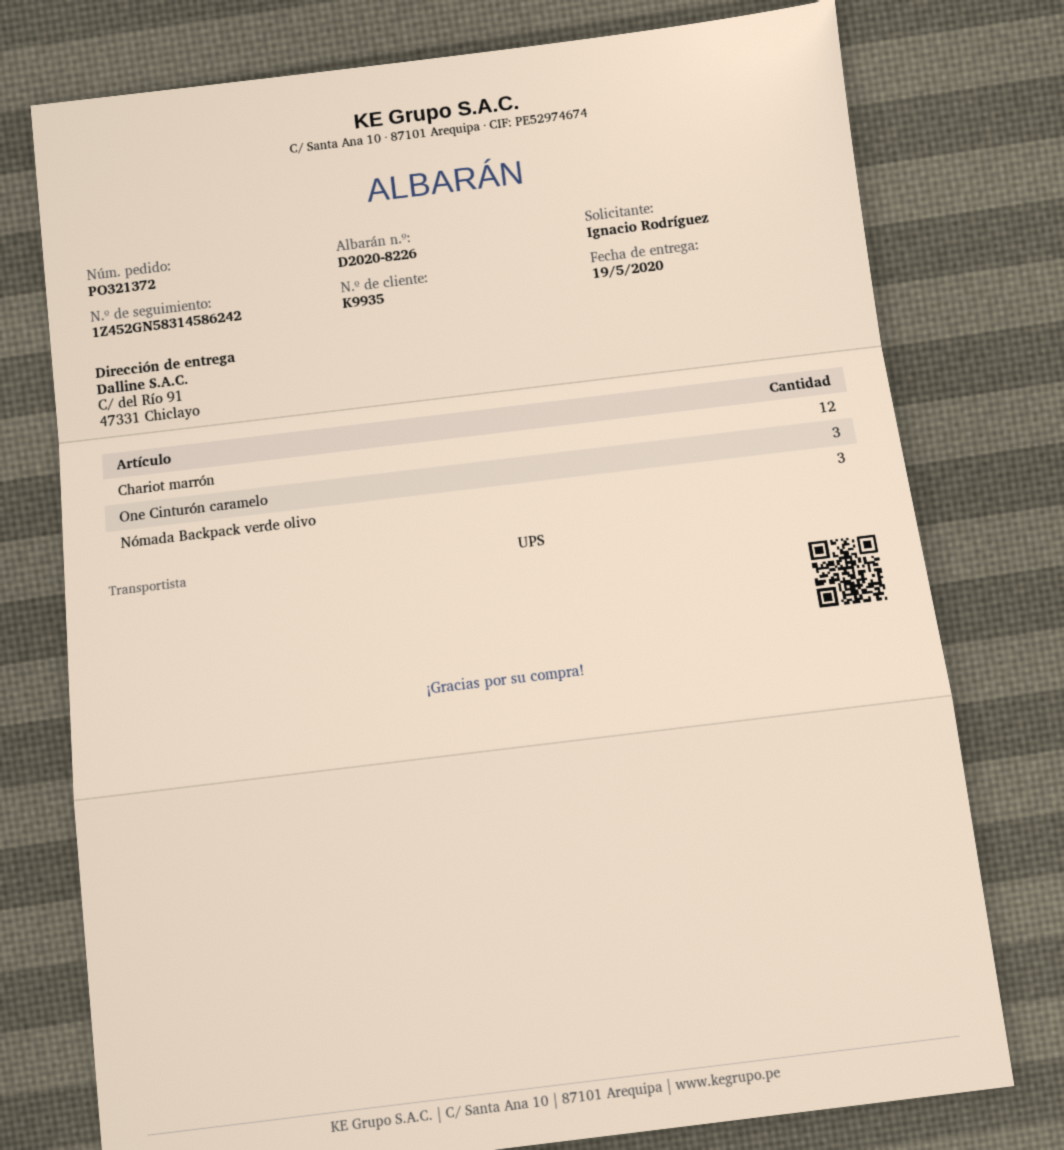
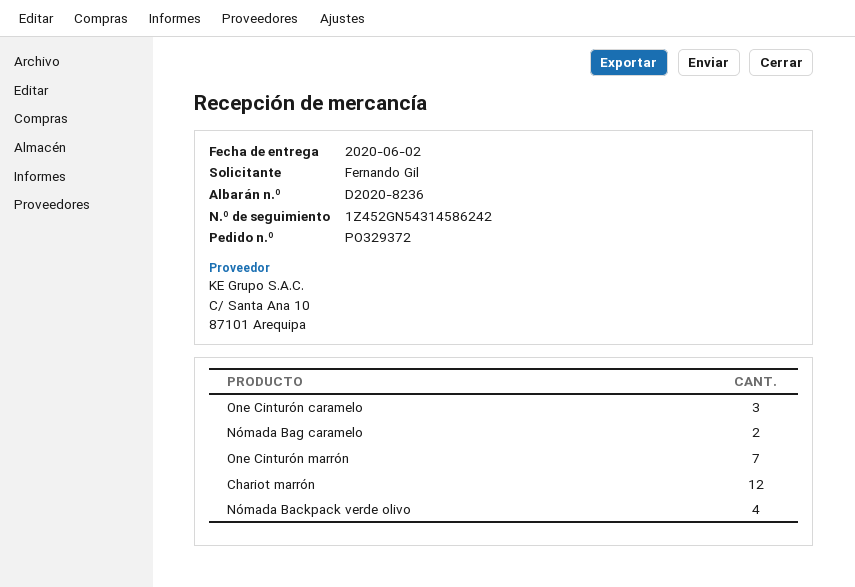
order number: PO321372 -> PO329372
delivery note number: D2020-8226 -> D2020-8236
delivery date: 2020-05-19 -> 2020-06-02
ordered by: Ignacio Rodríguez -> Fernando Gil
tracking number: 1Z452GN58314586242 -> 1Z452GN54314586242
Nómada Backpack verde olivo: 3 -> 4
Nómada Bag caramelo: none -> 2
One Cinturón marrón: none -> 7

